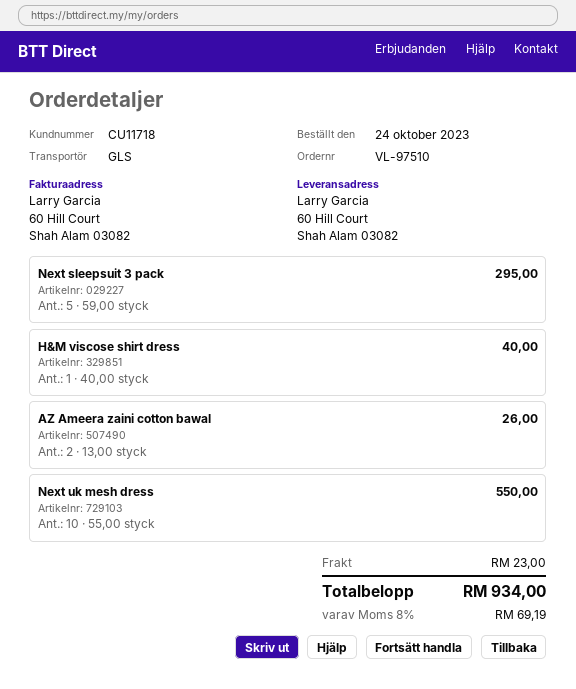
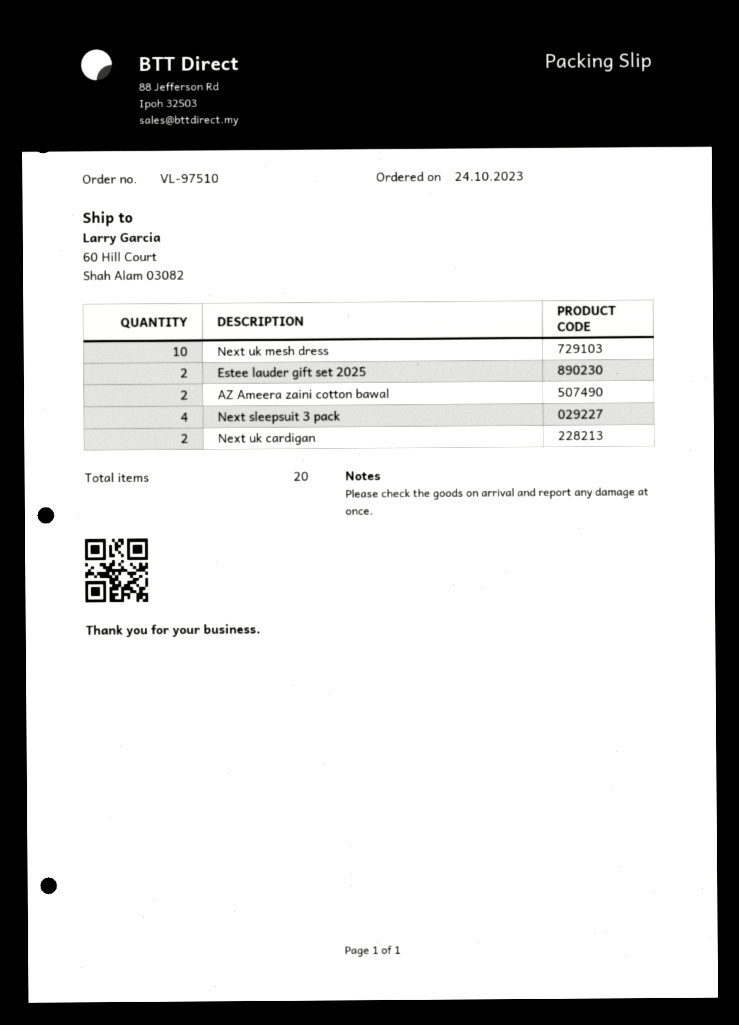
Next sleepsuit 3 pack: 5 -> 4
H&M viscose shirt dress: 1 -> none
Estee lauder gift set 2025: none -> 2
Next uk cardigan: none -> 2

